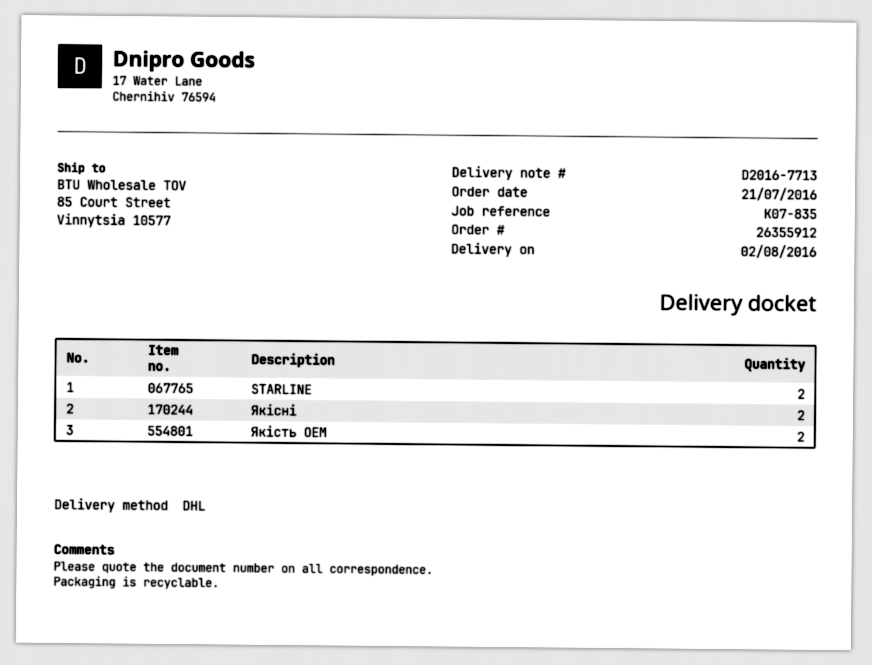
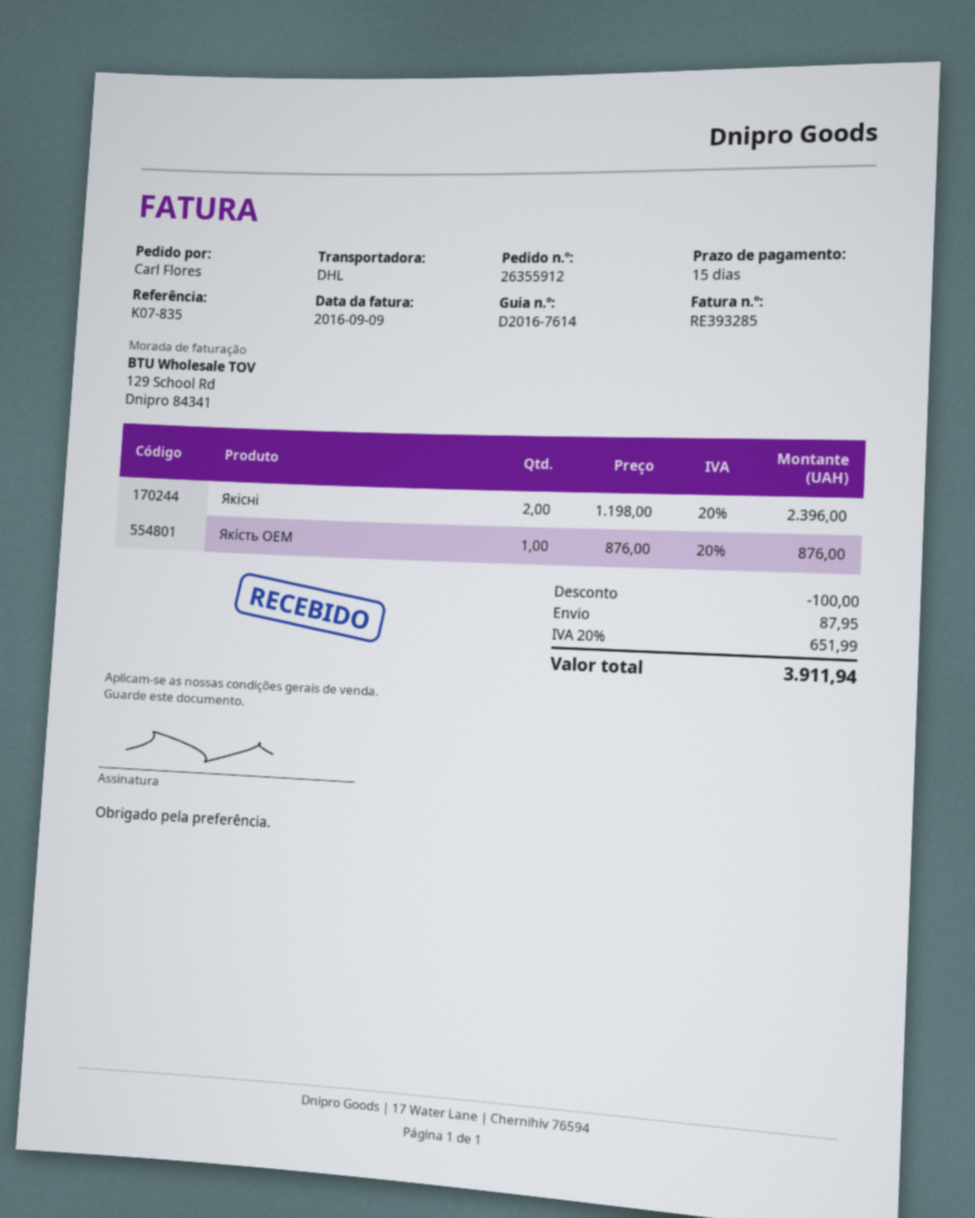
delivery note number: D2016-7713 -> D2016-7614
STARLINE: 2 -> none
Якість OEM: 2 -> 1

